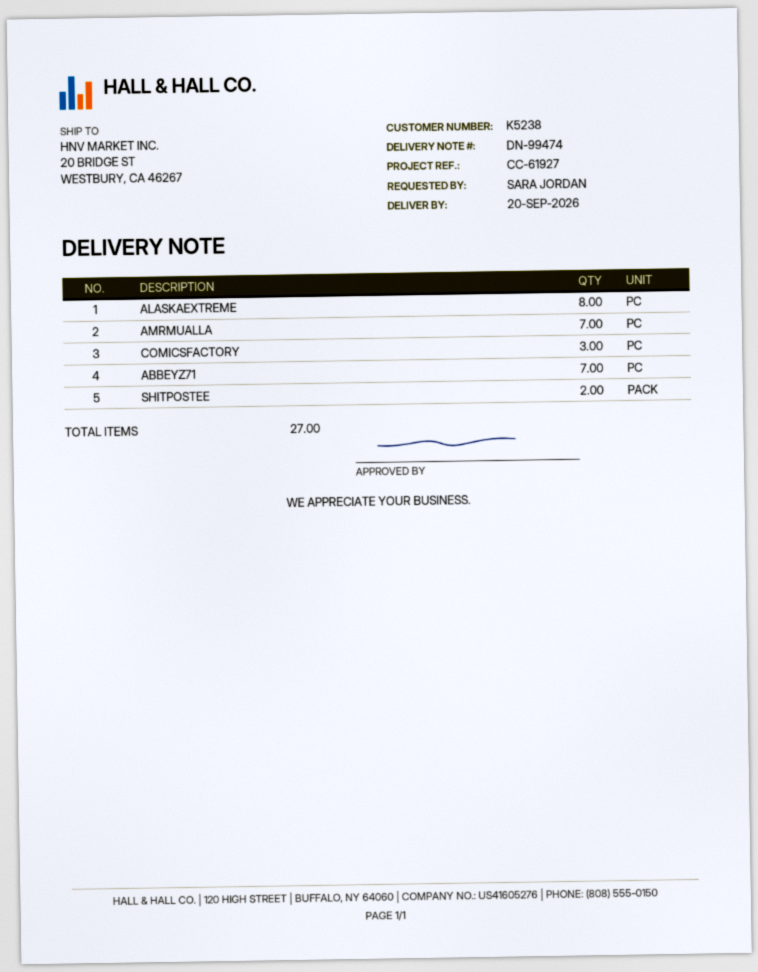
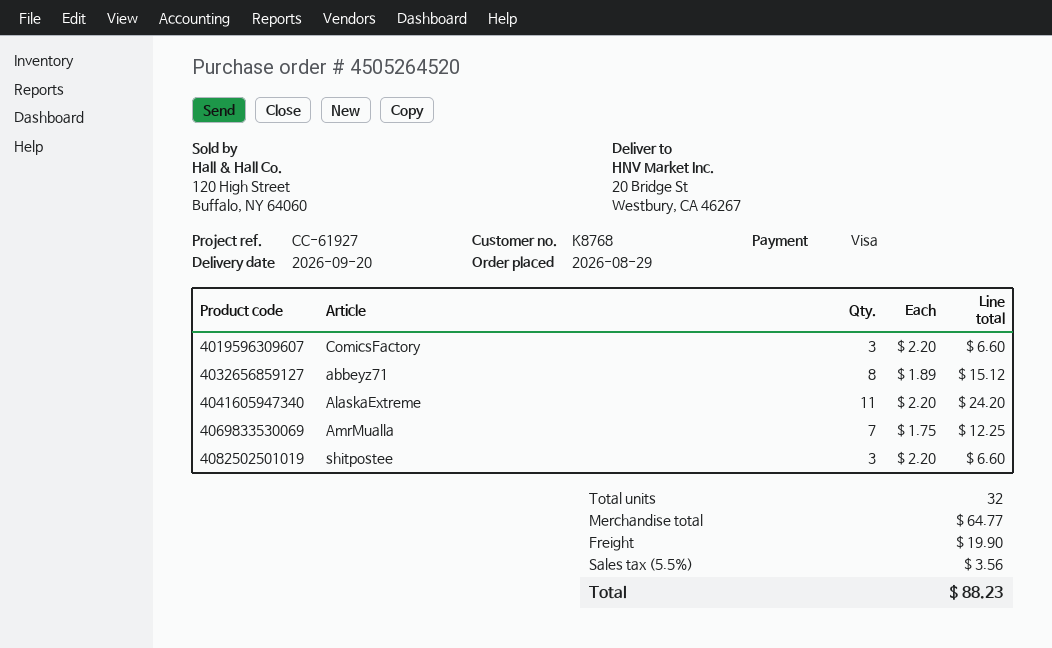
customer number: K5238 -> K8768
ALASKAEXTREME: 8 -> 11
ABBEYZ71: 7 -> 8
SHITPOSTEE: 2 -> 3
total quantity: 27 -> 32

